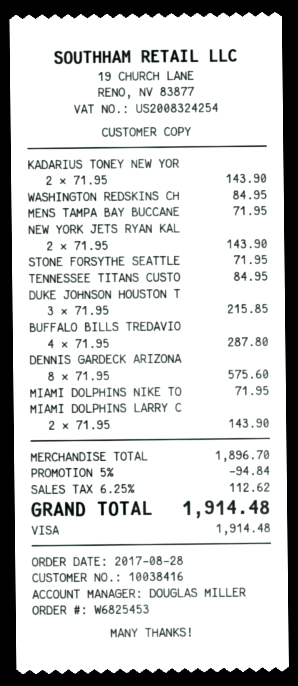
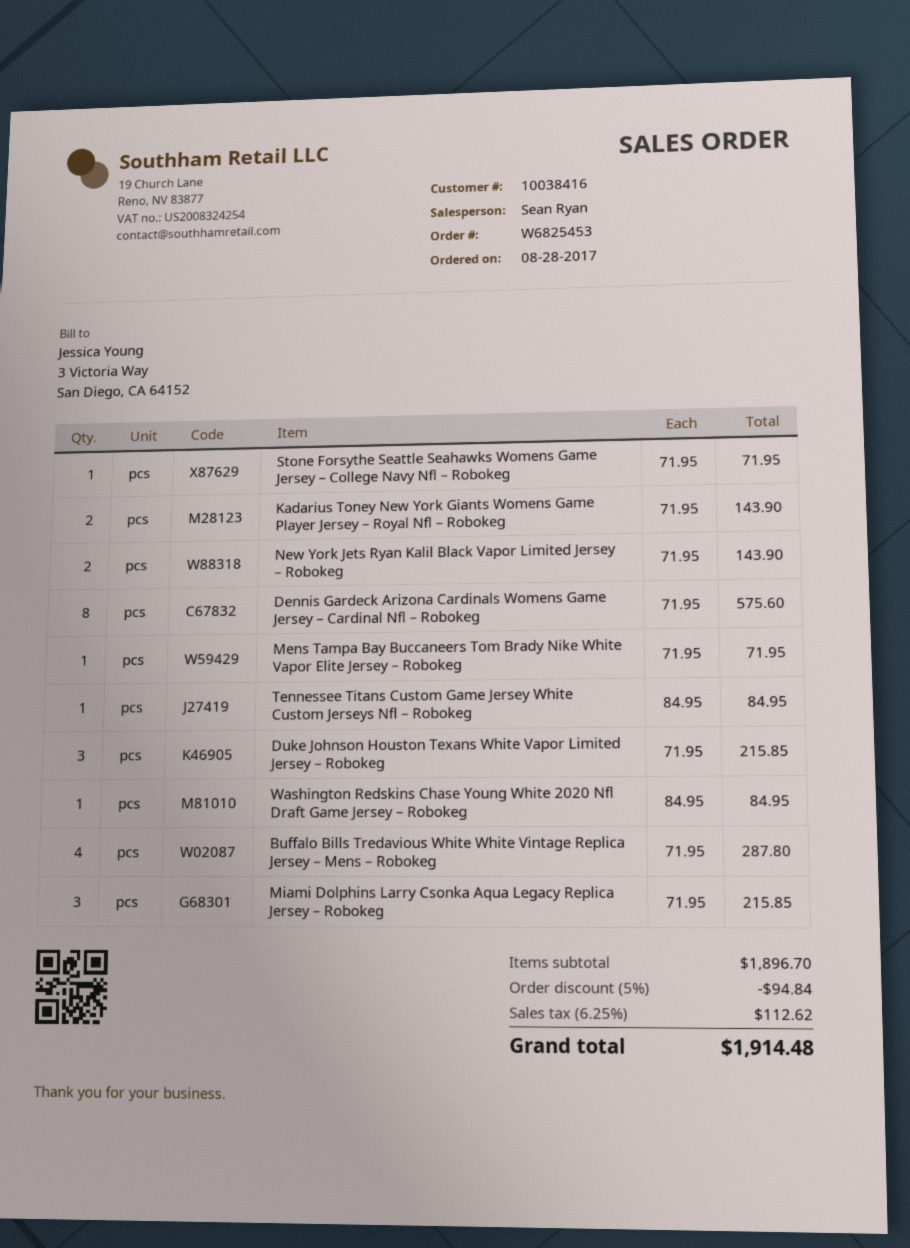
sales rep: DOUGLAS MILLER -> Sean Ryan
MIAMI DOLPHINS NIKE TO: 1 x 71.95 = 71.95 -> none
MIAMI DOLPHINS LARRY C: 2 x 71.95 = 143.90 -> 3 x 71.95 = 215.85

